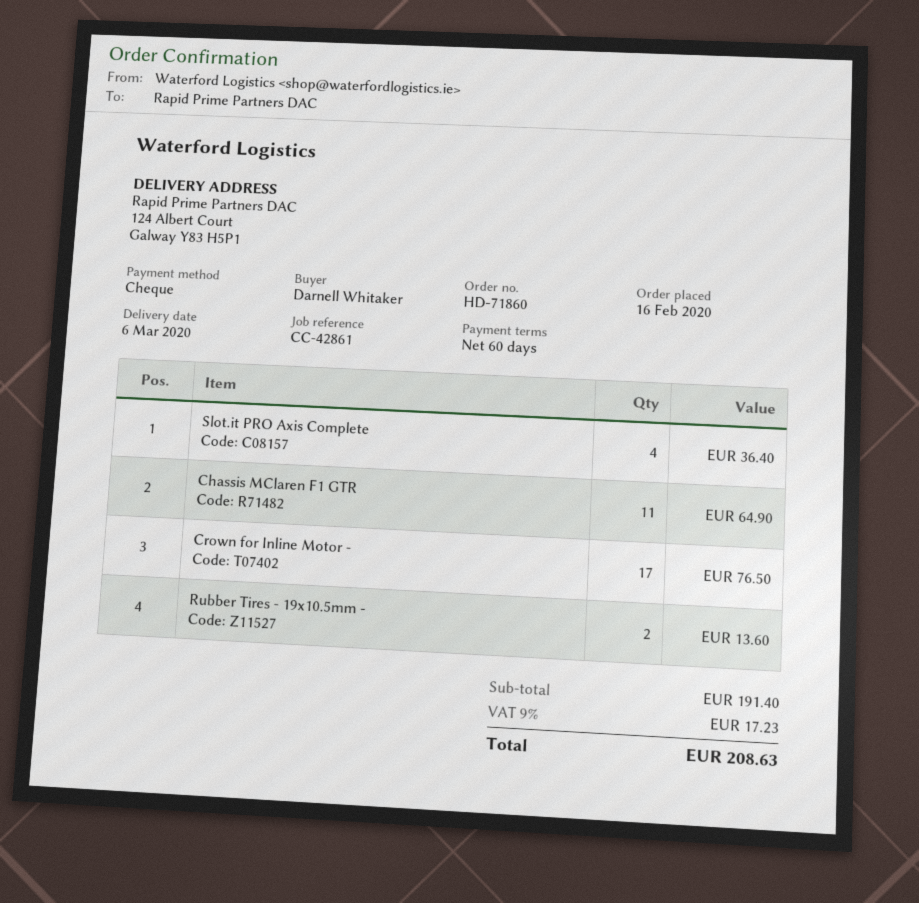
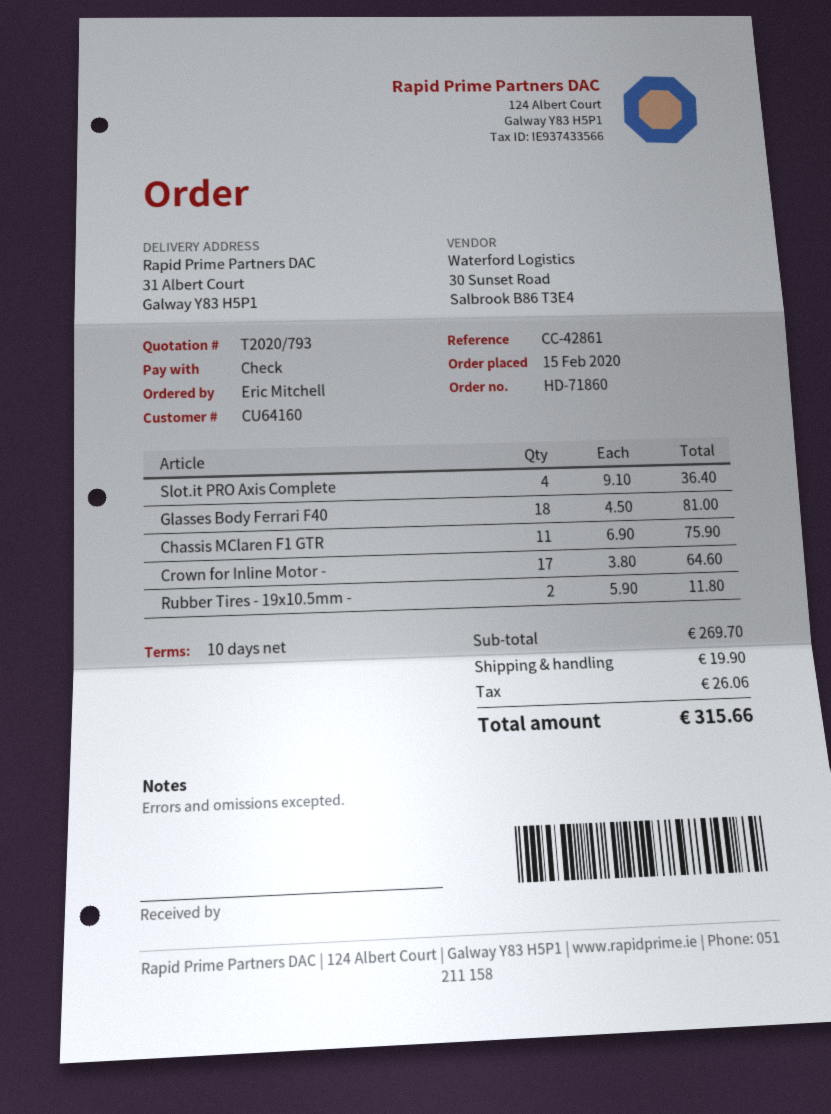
order date: 2020-02-16 -> 2020-02-15
payment terms: 60 days -> 10 days
ordered by: Darnell Whitaker -> Eric Mitchell
ship to: 124 Albert Court, Galway Y83 H5P1 -> 31 Albert Court, Galway Y83 H5P1
Chassis MClaren F1 GTR: 11 for 64.90 -> 11 for 75.90
Crown for Inline Motor -: 17 for 76.50 -> 17 for 64.60
Rubber Tires - 19x10.5mm -: 2 for 13.60 -> 2 for 11.80
Glasses Body Ferrari F40: none -> 18 for 81.00
subtotal: 191.40 -> 269.70
shipping: none -> 19.90
tax: 17.23 -> 26.06
total: 208.63 -> 315.66

